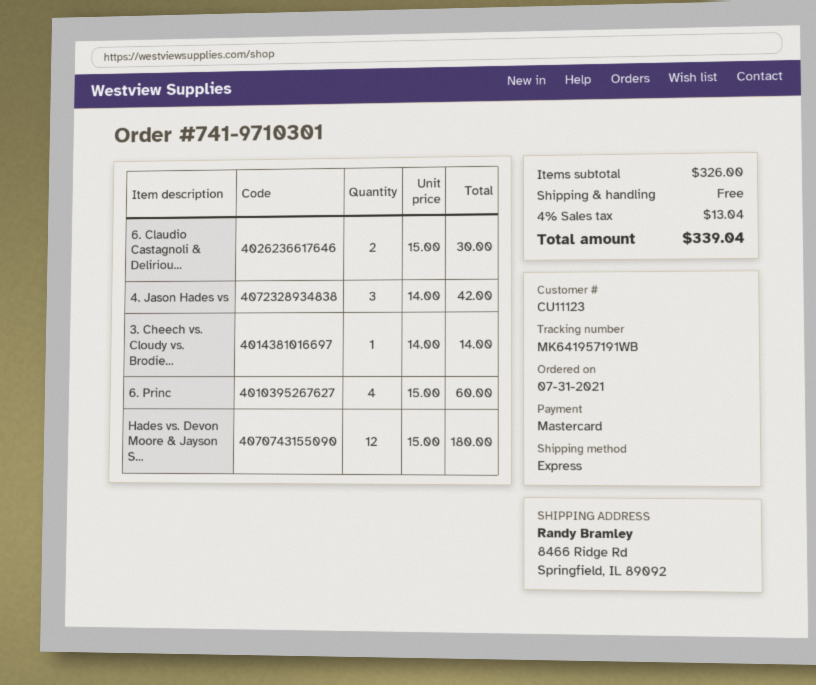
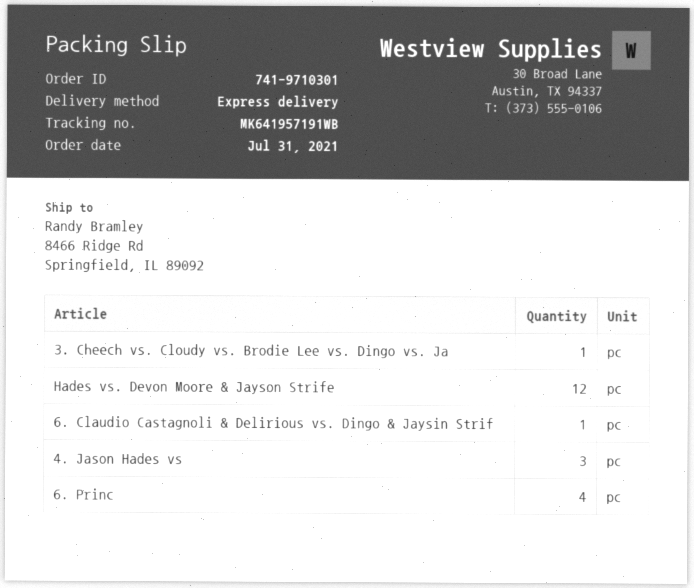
6. Claudio Castagnoli & Deliriou...: 2 -> 1

